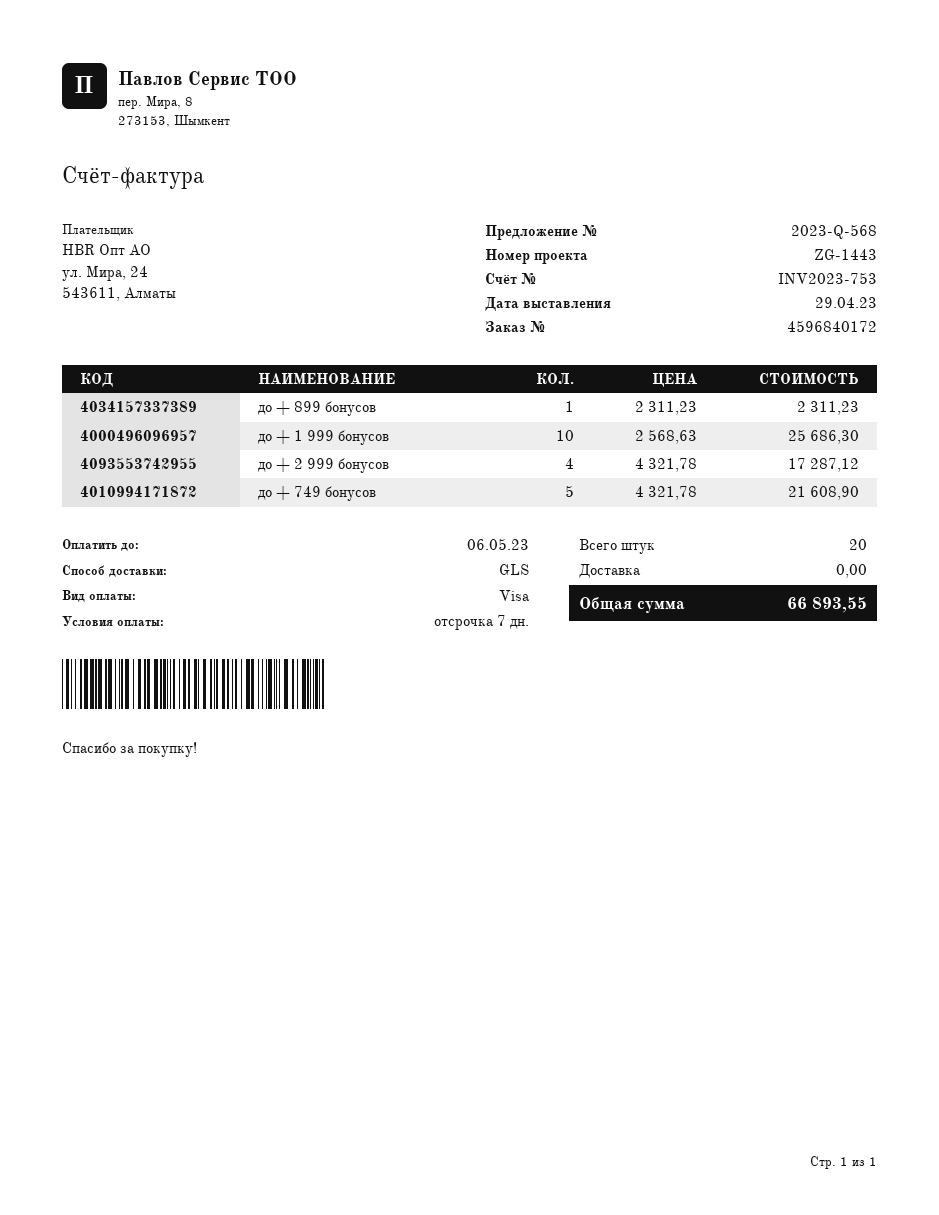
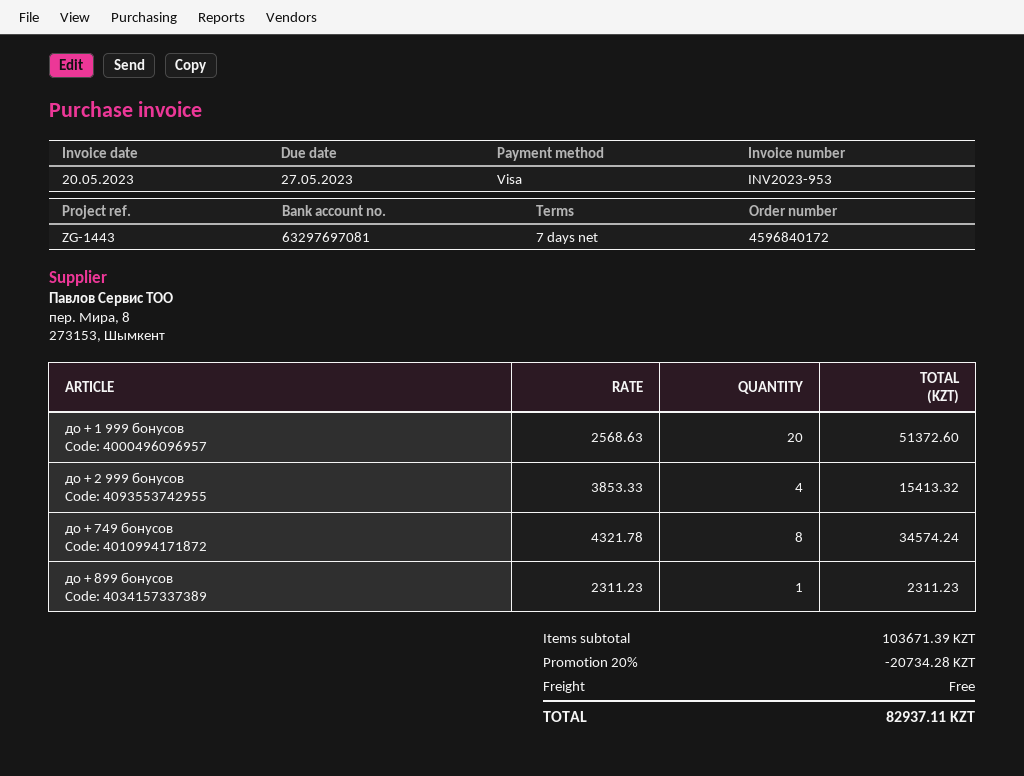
invoice number: INV2023-753 -> INV2023-953
invoice date: 2023-04-29 -> 2023-05-20
due date: 2023-05-06 -> 2023-05-27
до + 1 999 бонусов: 10 x 2568.63 = 25686.30 -> 20 x 2568.63 = 51372.60
до + 2 999 бонусов: 4 x 4321.78 = 17287.12 -> 4 x 3853.33 = 15413.32
до + 749 бонусов: 5 x 4321.78 = 21608.90 -> 8 x 4321.78 = 34574.24
discount: none -> 20% = 20734.28
total: 66893.55 -> 82937.11

